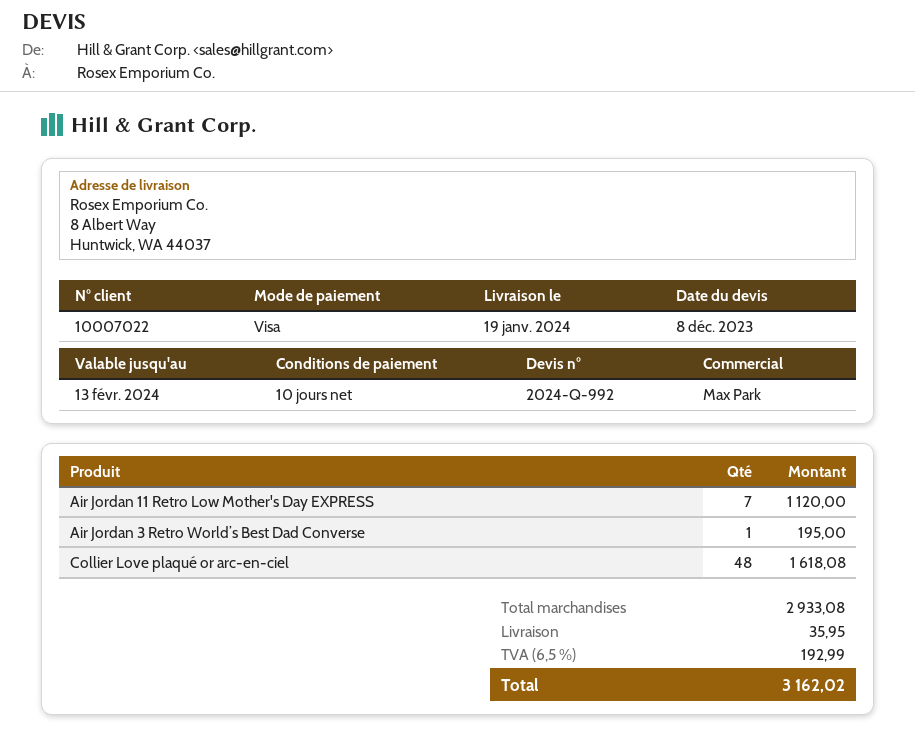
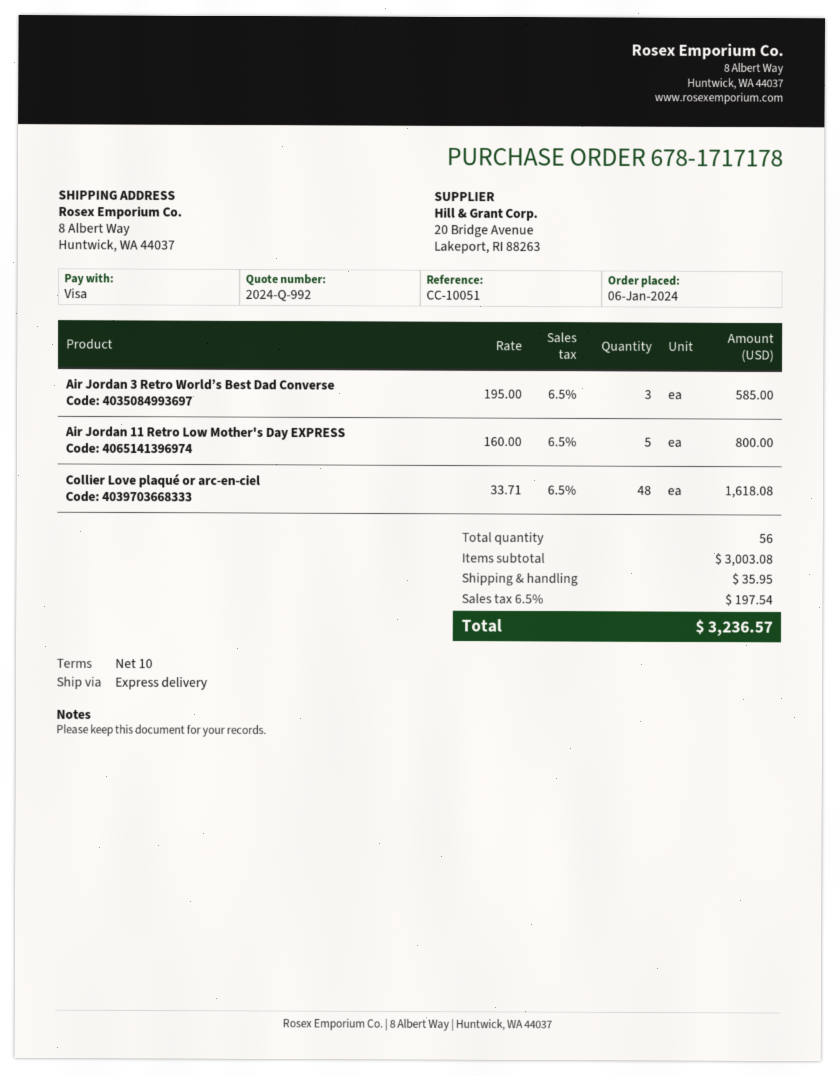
Air Jordan 11 Retro Low Mother's Day EXPRESS: 7 for 1120.00 -> 5 for 800.00
Air Jordan 3 Retro World’s Best Dad Converse: 1 for 195.00 -> 3 for 585.00
subtotal: 2933.08 -> 3003.08
tax: 6.5% = 192.99 -> 6.5% = 197.54
total: 3162.02 -> 3236.57

